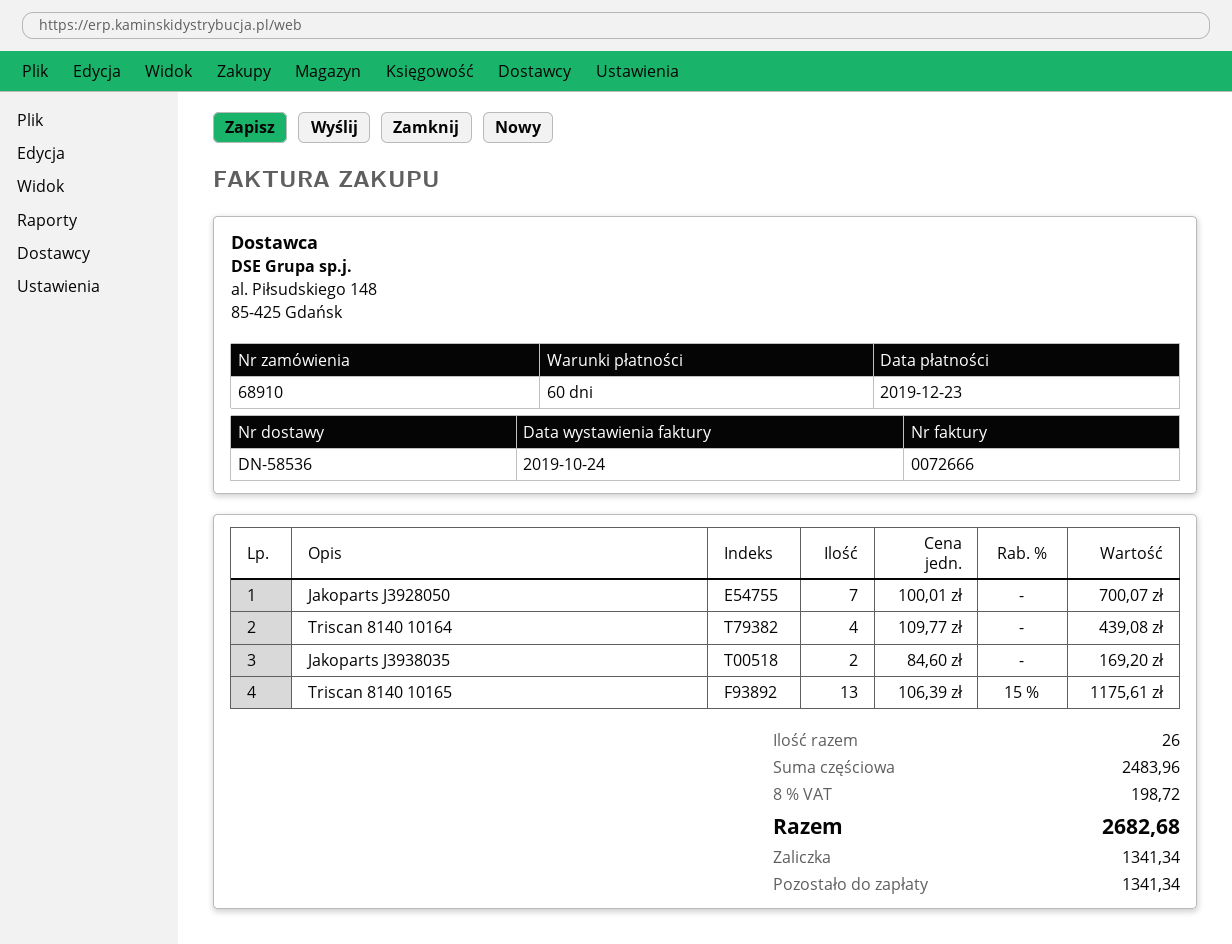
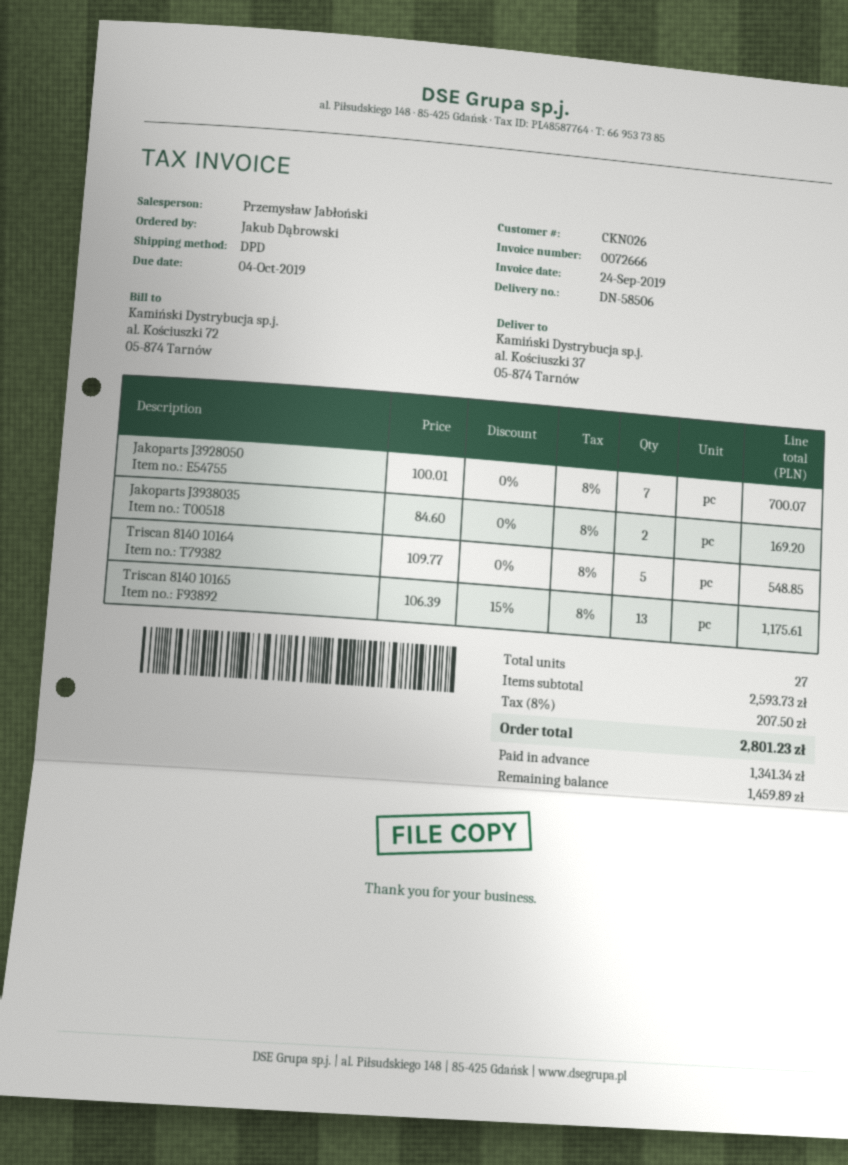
delivery note number: DN-58536 -> DN-58506
invoice date: 2019-10-24 -> 2019-09-24
due date: 2019-12-23 -> 2019-10-04
Triscan 8140 10164: 4 x 109.77 = 439.08 -> 5 x 109.77 = 548.85
total quantity: 26 -> 27
subtotal: 2483.96 -> 2593.73
tax: 8% = 198.72 -> 8% = 207.50
total: 2682.68 -> 2801.23
balance: 1341.34 -> 1459.89

